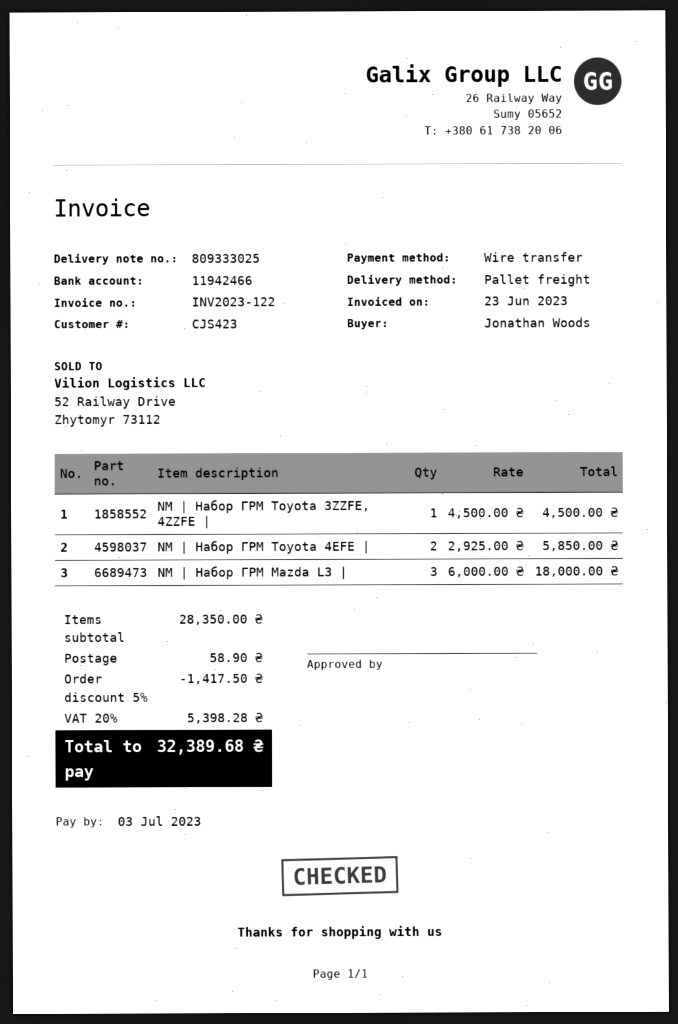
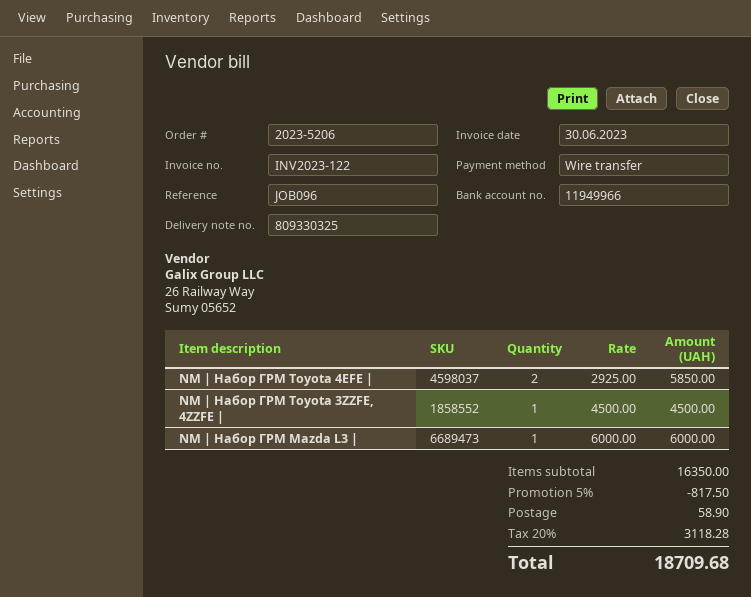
delivery note number: 809333025 -> 809330325
invoice date: 2023-06-23 -> 2023-06-30
bank account: 11942466 -> 11949966
NM | Набор ГРМ Mazda L3 |: 3 x 6000.00 = 18000.00 -> 1 x 6000.00 = 6000.00
subtotal: 28350.00 -> 16350.00
discount: 5% = 1417.50 -> 5% = 817.50
tax: 20% = 5398.28 -> 20% = 3118.28
total: 32389.68 -> 18709.68

